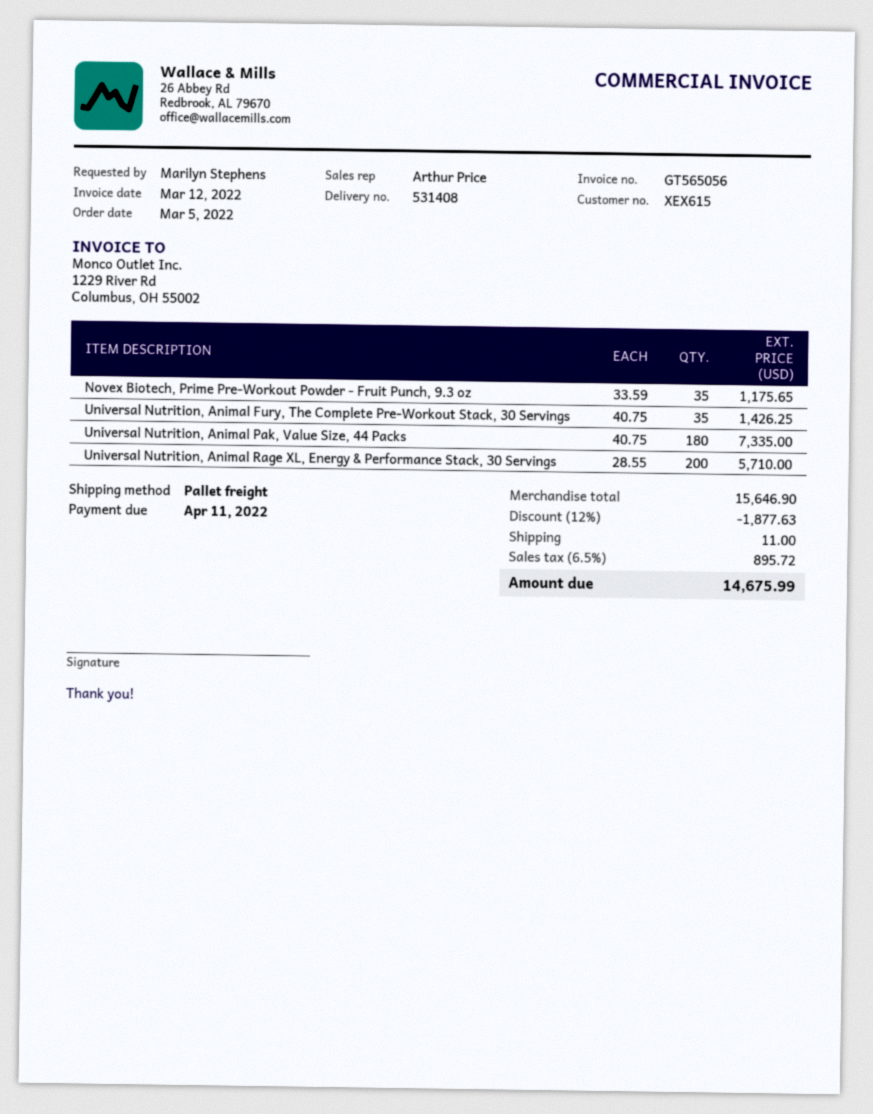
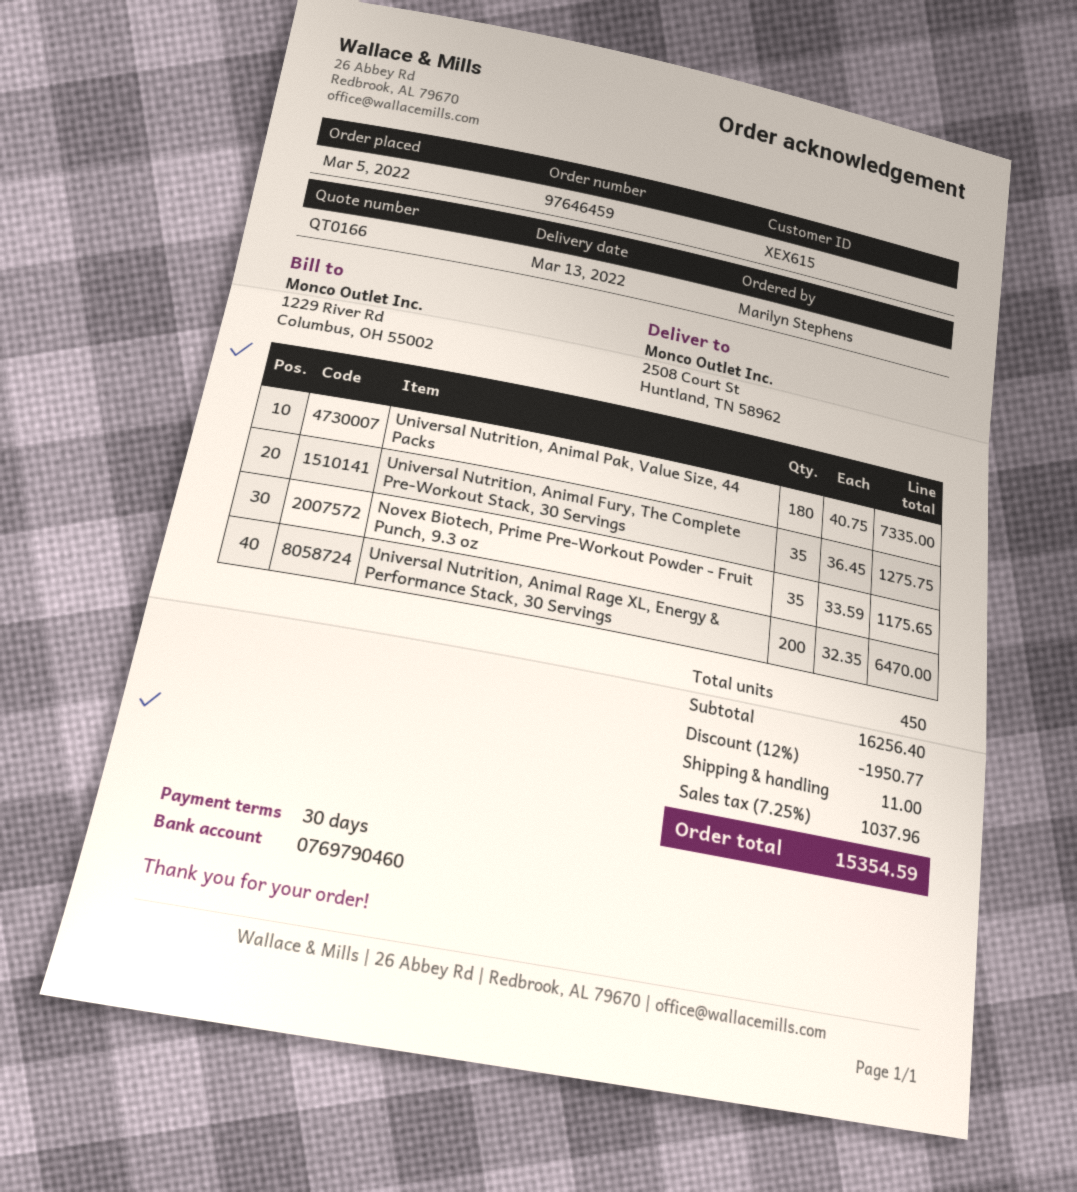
Universal Nutrition, Animal Fury, The Complete Pre-Workout Stack, 30 Servings: 35 x 40.75 = 1426.25 -> 35 x 36.45 = 1275.75
Universal Nutrition, Animal Rage XL, Energy & Performance Stack, 30 Servings: 200 x 28.55 = 5710.00 -> 200 x 32.35 = 6470.00
subtotal: 15646.90 -> 16256.40
discount: 12% = 1877.63 -> 12% = 1950.77
tax: 6.5% = 895.72 -> 7.25% = 1037.96
total: 14675.99 -> 15354.59

